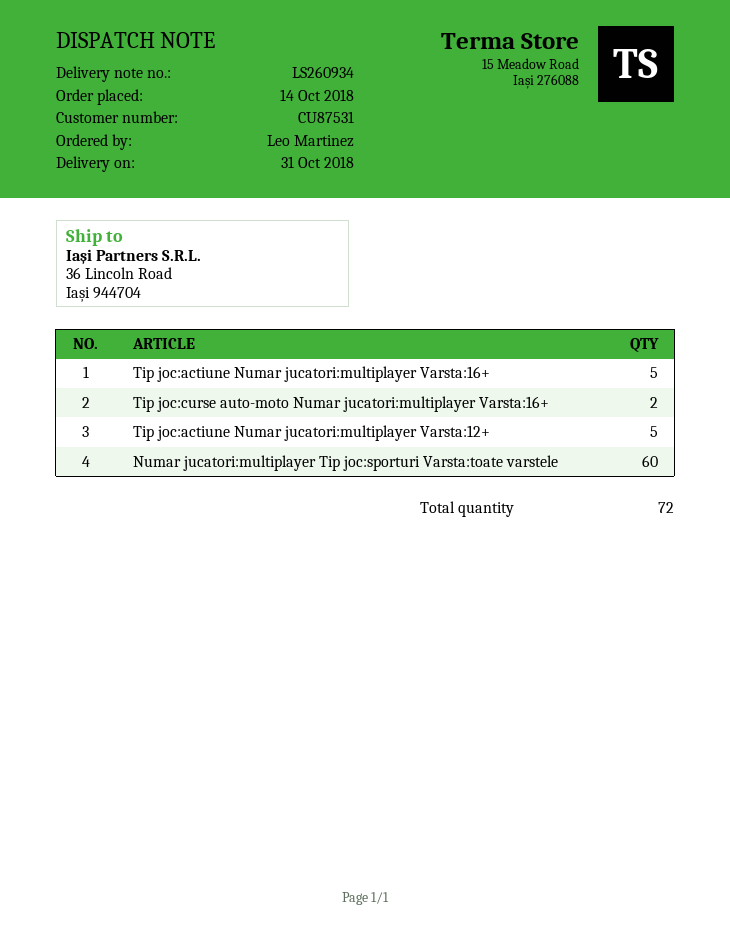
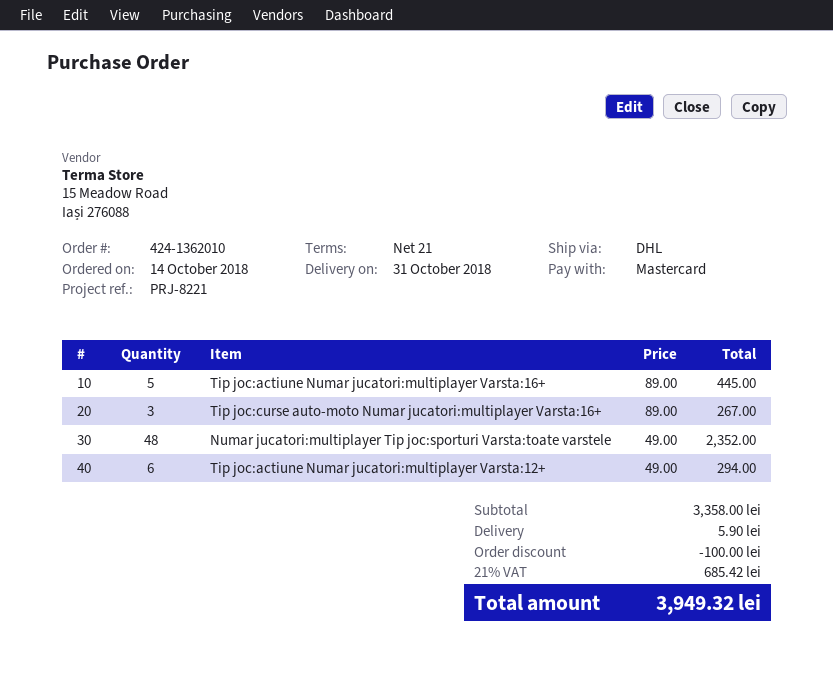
Tip joc:curse auto-moto Numar jucatori:multiplayer Varsta:16+: 2 -> 3
Tip joc:actiune Numar jucatori:multiplayer Varsta:12+: 5 -> 6
Numar jucatori:multiplayer Tip joc:sporturi Varsta:toate varstele: 60 -> 48

